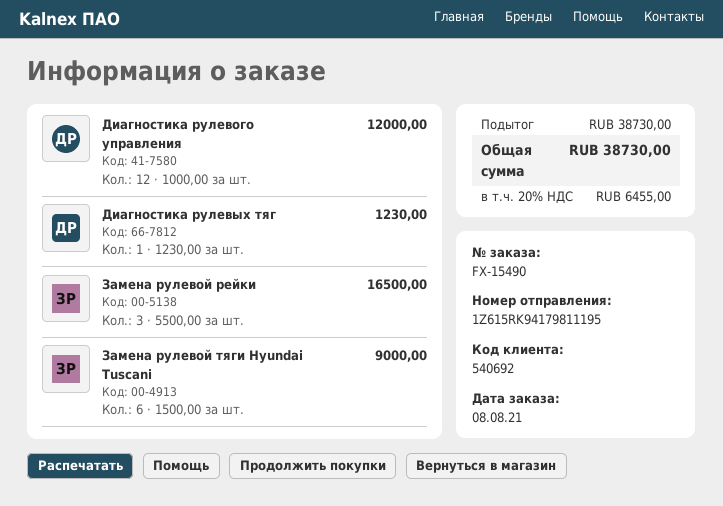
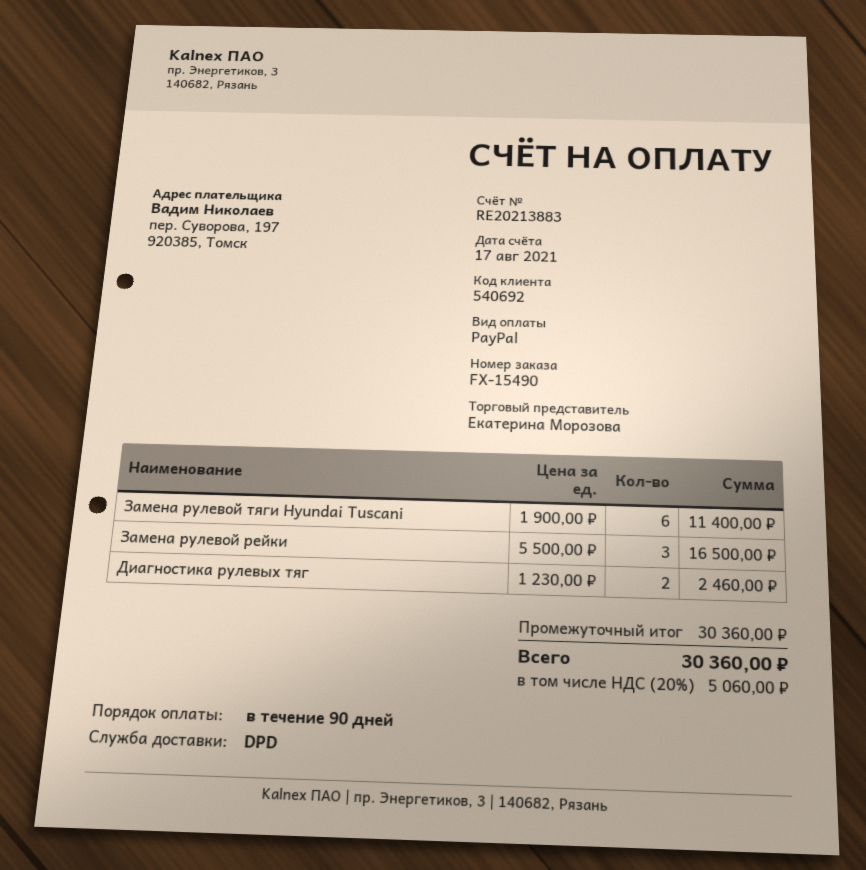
Диагностика рулевого управления: 12 x 1000.00 = 12000.00 -> none
Диагностика рулевых тяг: 1 x 1230.00 = 1230.00 -> 2 x 1230.00 = 2460.00
Замена рулевой тяги Hyundai Tuscani: 6 x 1500.00 = 9000.00 -> 6 x 1900.00 = 11400.00
subtotal: 38730.00 -> 30360.00
tax: 20% = 6455.00 -> 20% = 5060.00
total: 38730.00 -> 30360.00

